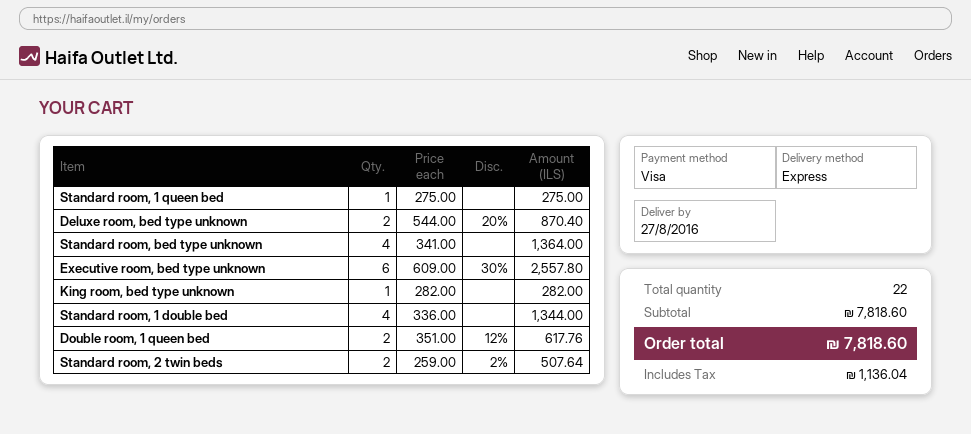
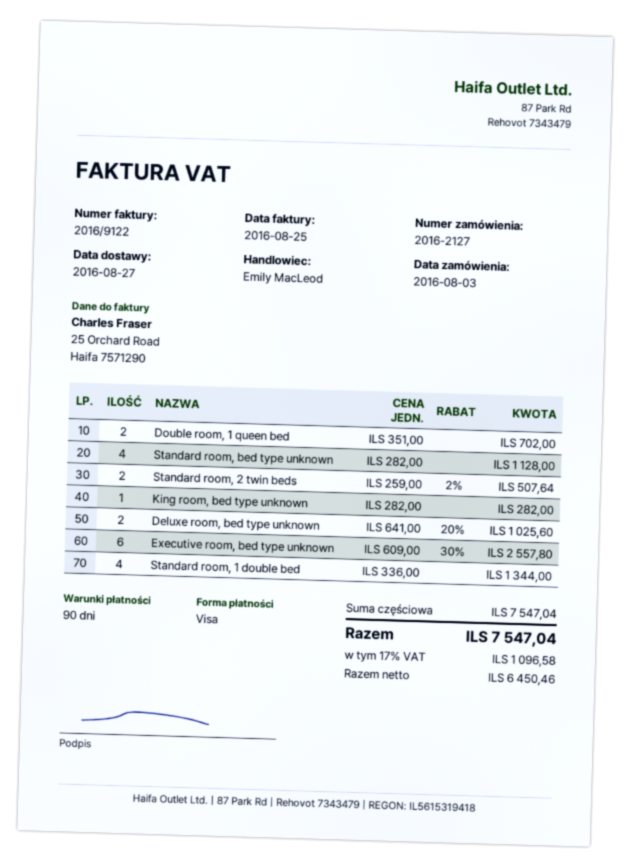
Standard room, 1 queen bed: 1 x 275.00 = 275.00 -> none
Deluxe room, bed type unknown: 2 x 544.00 - 20% = 870.40 -> 2 x 641.00 - 20% = 1025.60
Standard room, bed type unknown: 4 x 341.00 = 1364.00 -> 4 x 282.00 = 1128.00
Double room, 1 queen bed: 2 x 351.00 - 12% = 617.76 -> 2 x 351.00 = 702.00
subtotal: 7818.60 -> 7547.04
tax: 1136.04 -> 1096.58
total: 7818.60 -> 7547.04

